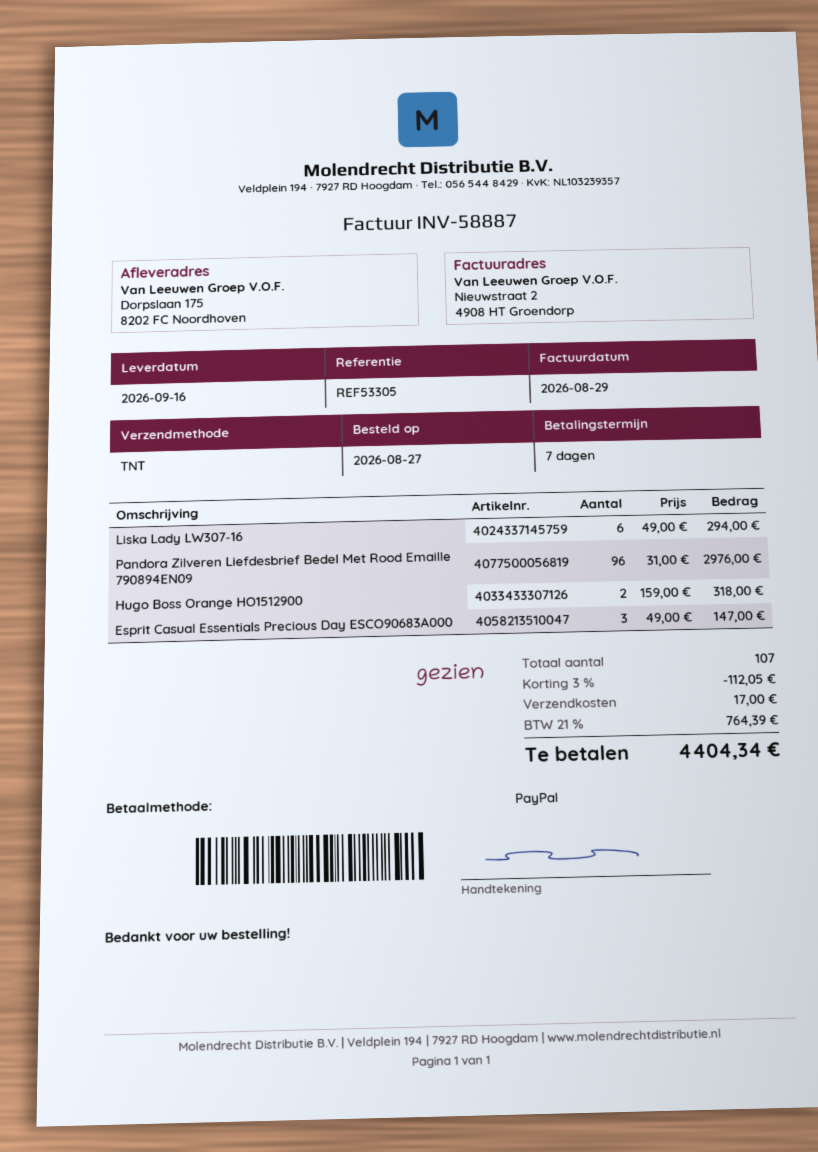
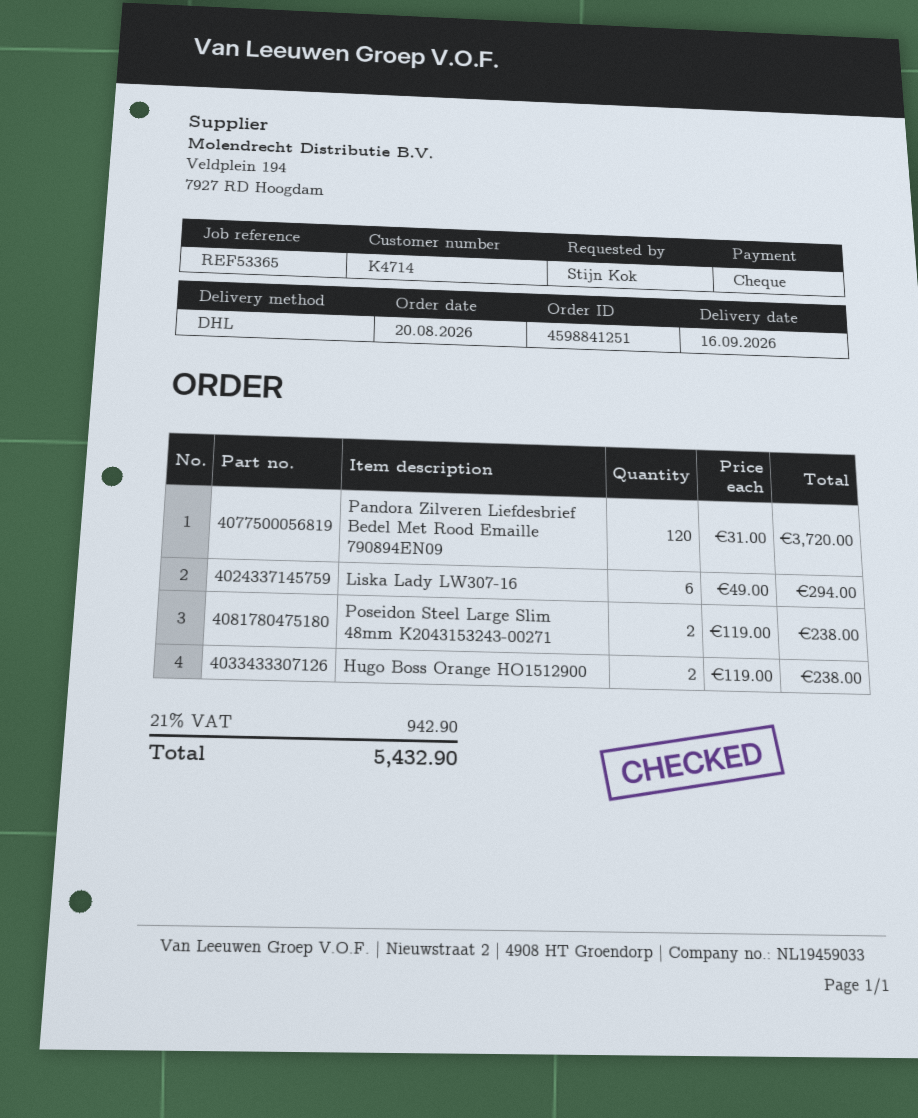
order date: 2026-08-27 -> 2026-08-20
reference: REF53305 -> REF53365
payment method: PayPal -> cheque
shipping method: TNT -> DHL
Pandora Zilveren Liefdesbrief Bedel Met Rood Emaille 790894EN09: 96 x 31.00 = 2976.00 -> 120 x 31.00 = 3720.00
Hugo Boss Orange HO1512900: 2 x 159.00 = 318.00 -> 2 x 119.00 = 238.00
Esprit Casual Essentials Precious Day ESCO90683A000: 3 x 49.00 = 147.00 -> none
Poseidon Steel Large Slim 48mm K2043153243-00271: none -> 2 x 119.00 = 238.00
discount: 3% = 112.05 -> none
shipping: 17.00 -> none
tax: 21% = 764.39 -> 21% = 942.90
total: 4404.34 -> 5432.90

